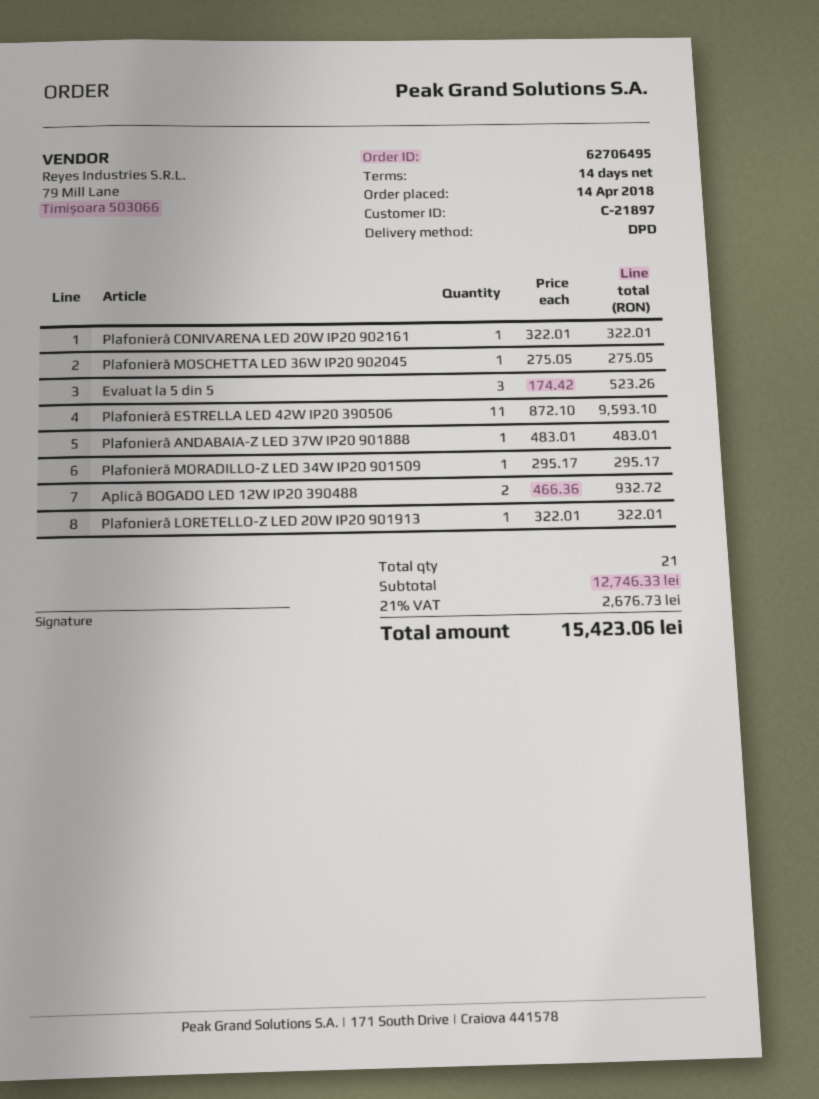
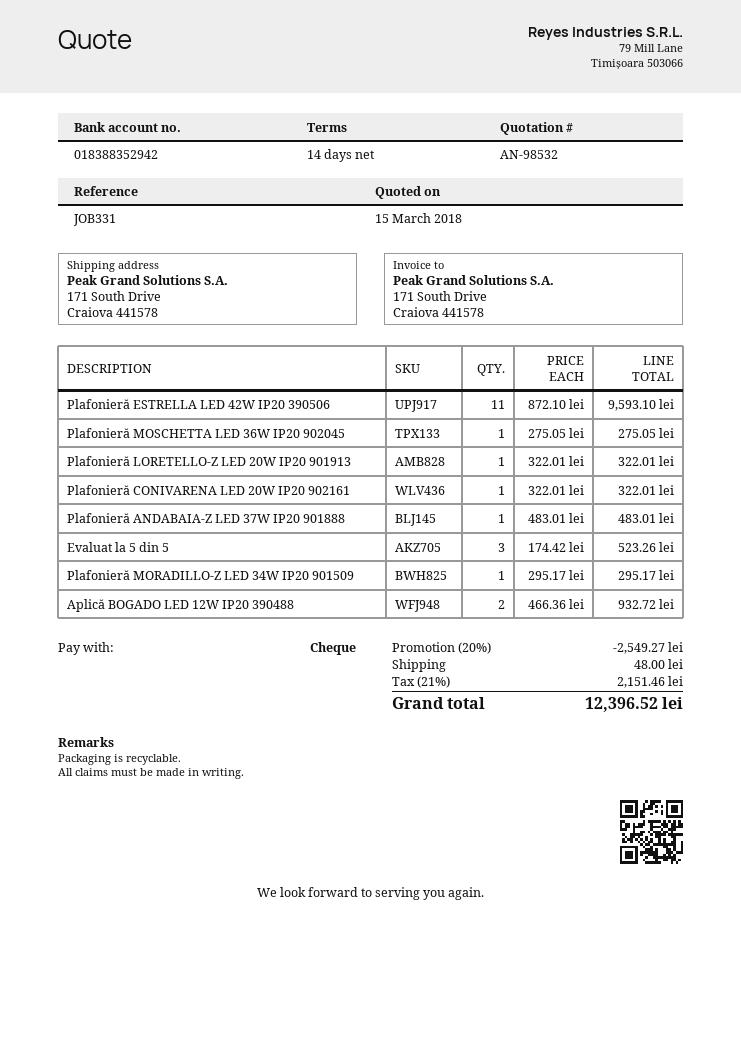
discount: none -> 20% = 2549.27
shipping: none -> 48.00
tax: 21% = 2676.73 -> 21% = 2151.46
total: 15423.06 -> 12396.52

